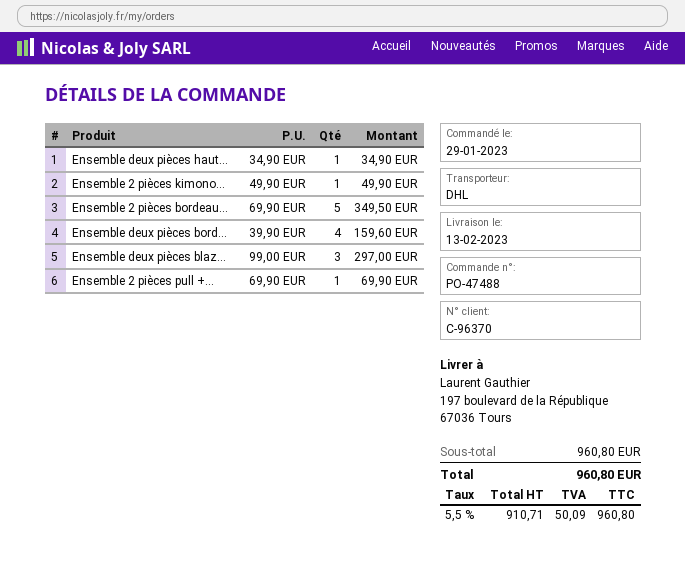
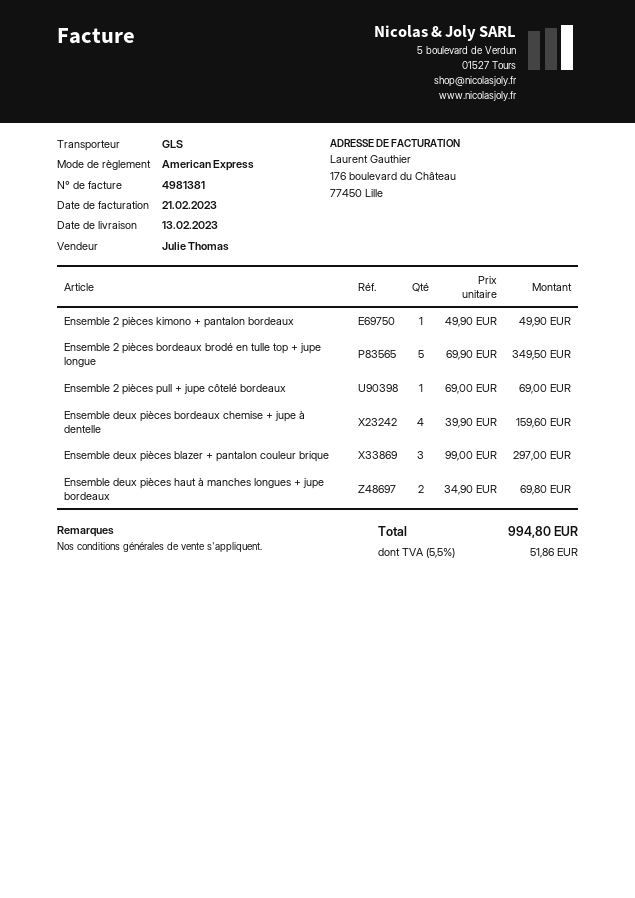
shipping method: DHL -> GLS
Ensemble deux pièces haut...: 1 x 34.90 = 34.90 -> 2 x 34.90 = 69.80
Ensemble 2 pièces pull +...: 1 x 69.90 = 69.90 -> 1 x 69.00 = 69.00
tax: 5.5% = 50.09 -> 5.5% = 51.86
total: 960.80 -> 994.80

